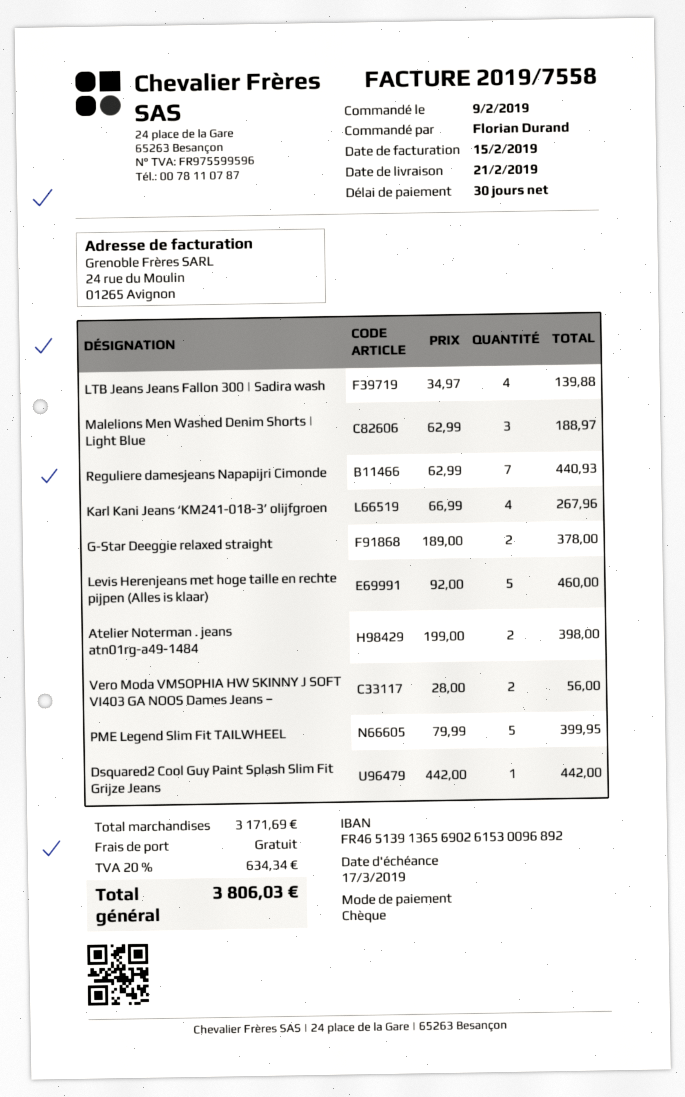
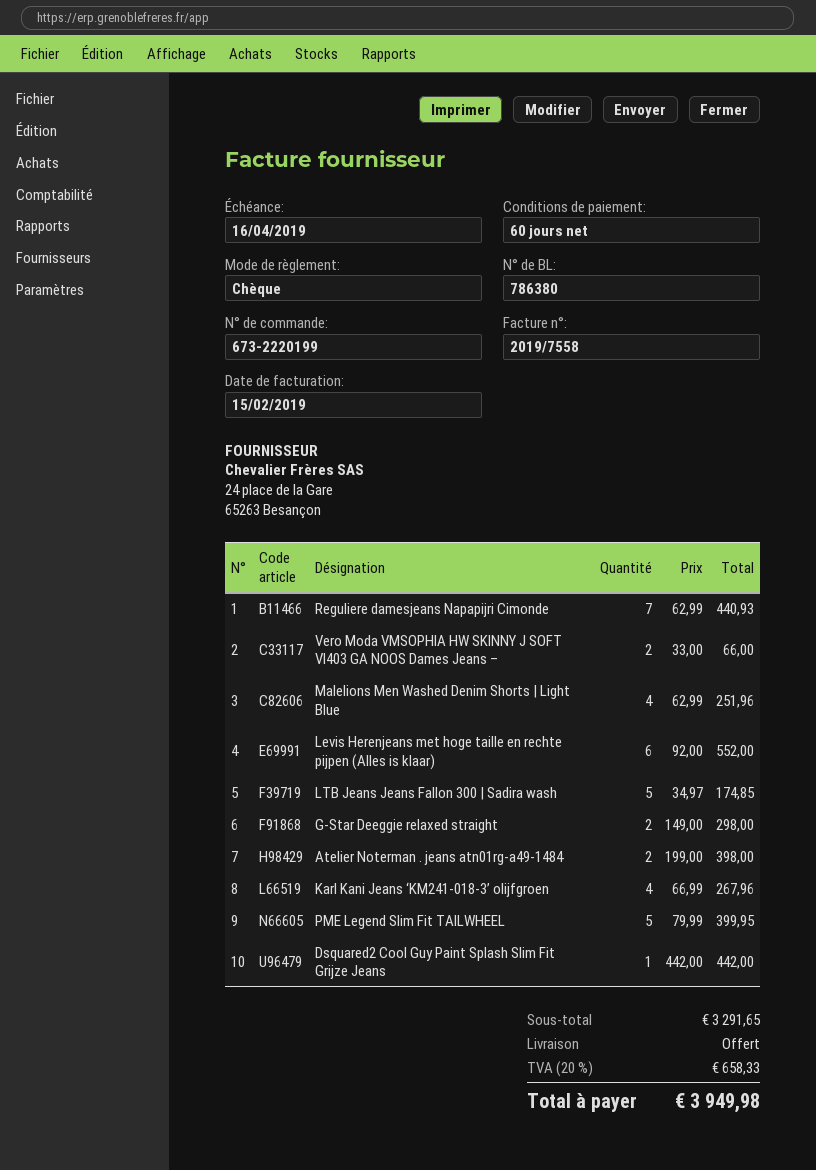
payment terms: 30 days -> 60 days
due date: 2019-03-17 -> 2019-04-16
LTB Jeans Jeans Fallon 300 | Sadira wash: 4 x 34.97 = 139.88 -> 5 x 34.97 = 174.85
Malelions Men Washed Denim Shorts | Light Blue: 3 x 62.99 = 188.97 -> 4 x 62.99 = 251.96
G-Star Deeggie relaxed straight: 2 x 189.00 = 378.00 -> 2 x 149.00 = 298.00
Levis Herenjeans met hoge taille en rechte pijpen (Alles is klaar): 5 x 92.00 = 460.00 -> 6 x 92.00 = 552.00
Vero Moda VMSOPHIA HW SKINNY J SOFT VI403 GA NOOS Dames Jeans –: 2 x 28.00 = 56.00 -> 2 x 33.00 = 66.00
subtotal: 3171.69 -> 3291.65
tax: 20% = 634.34 -> 20% = 658.33
total: 3806.03 -> 3949.98

